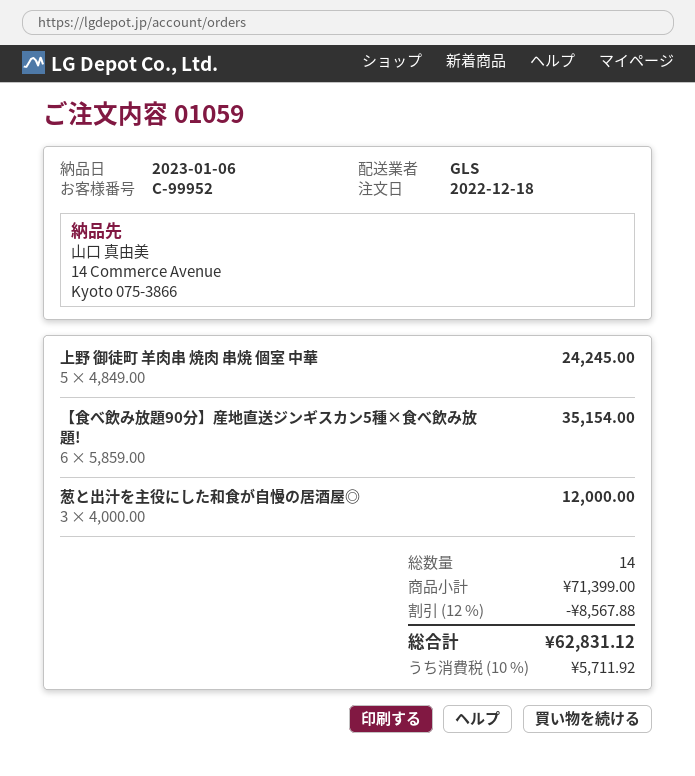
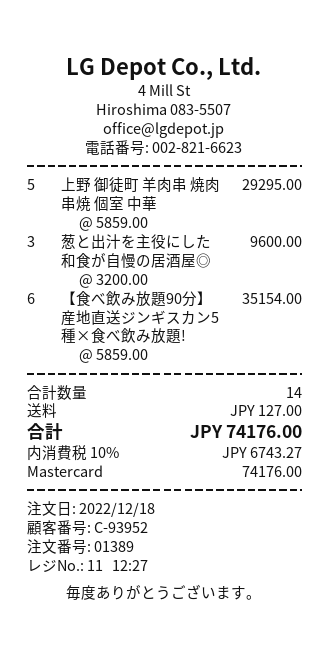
order number: 01059 -> 01389
customer number: C-99952 -> C-93952
上野 御徒町 羊肉串 焼肉 串焼 個室 中華: 5 x 4849.00 = 24245.00 -> 5 x 5859.00 = 29295.00
葱と出汁を主役にした和食が自慢の居酒屋◎: 3 x 4000.00 = 12000.00 -> 3 x 3200.00 = 9600.00
discount: 12% = 8567.88 -> none
shipping: none -> 127.00
tax: 10% = 5711.92 -> 10% = 6743.27
total: 62831.12 -> 74176.00

